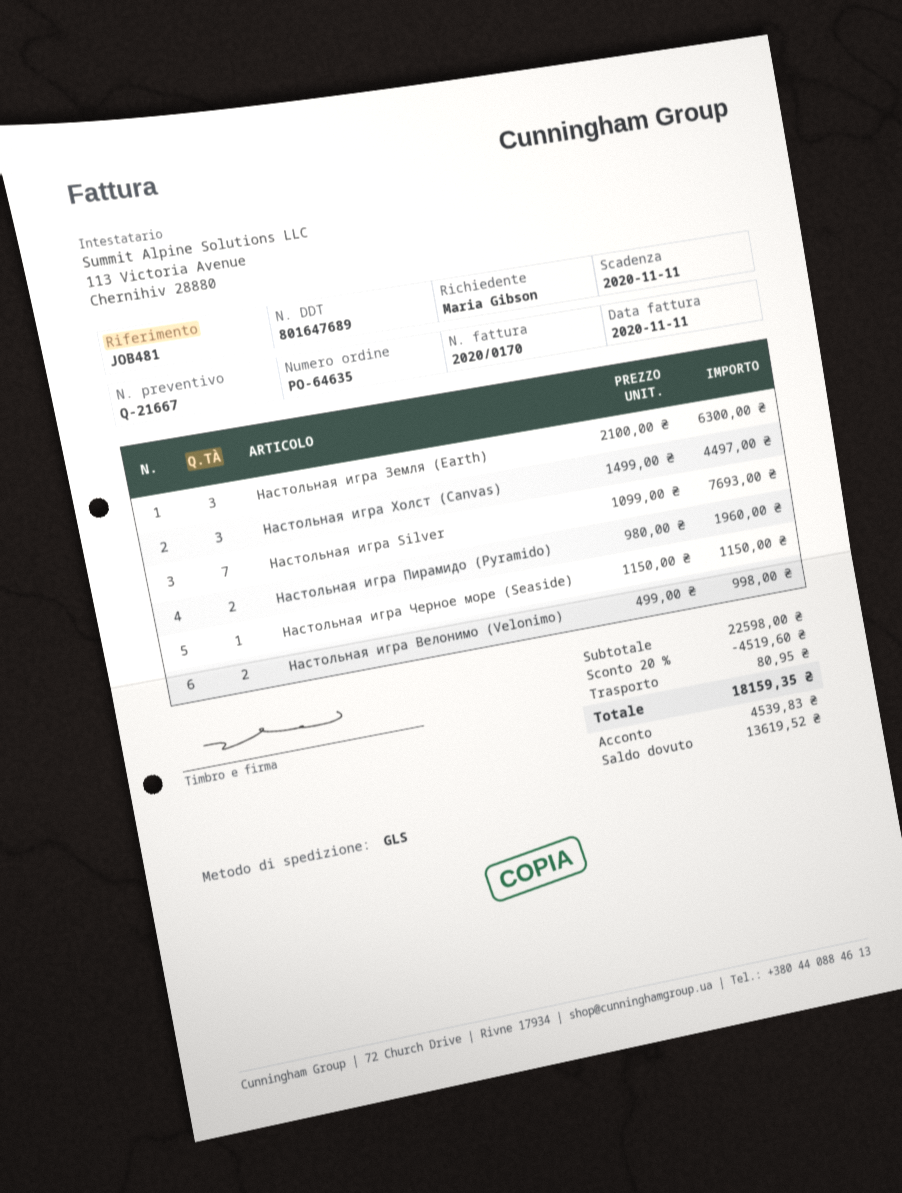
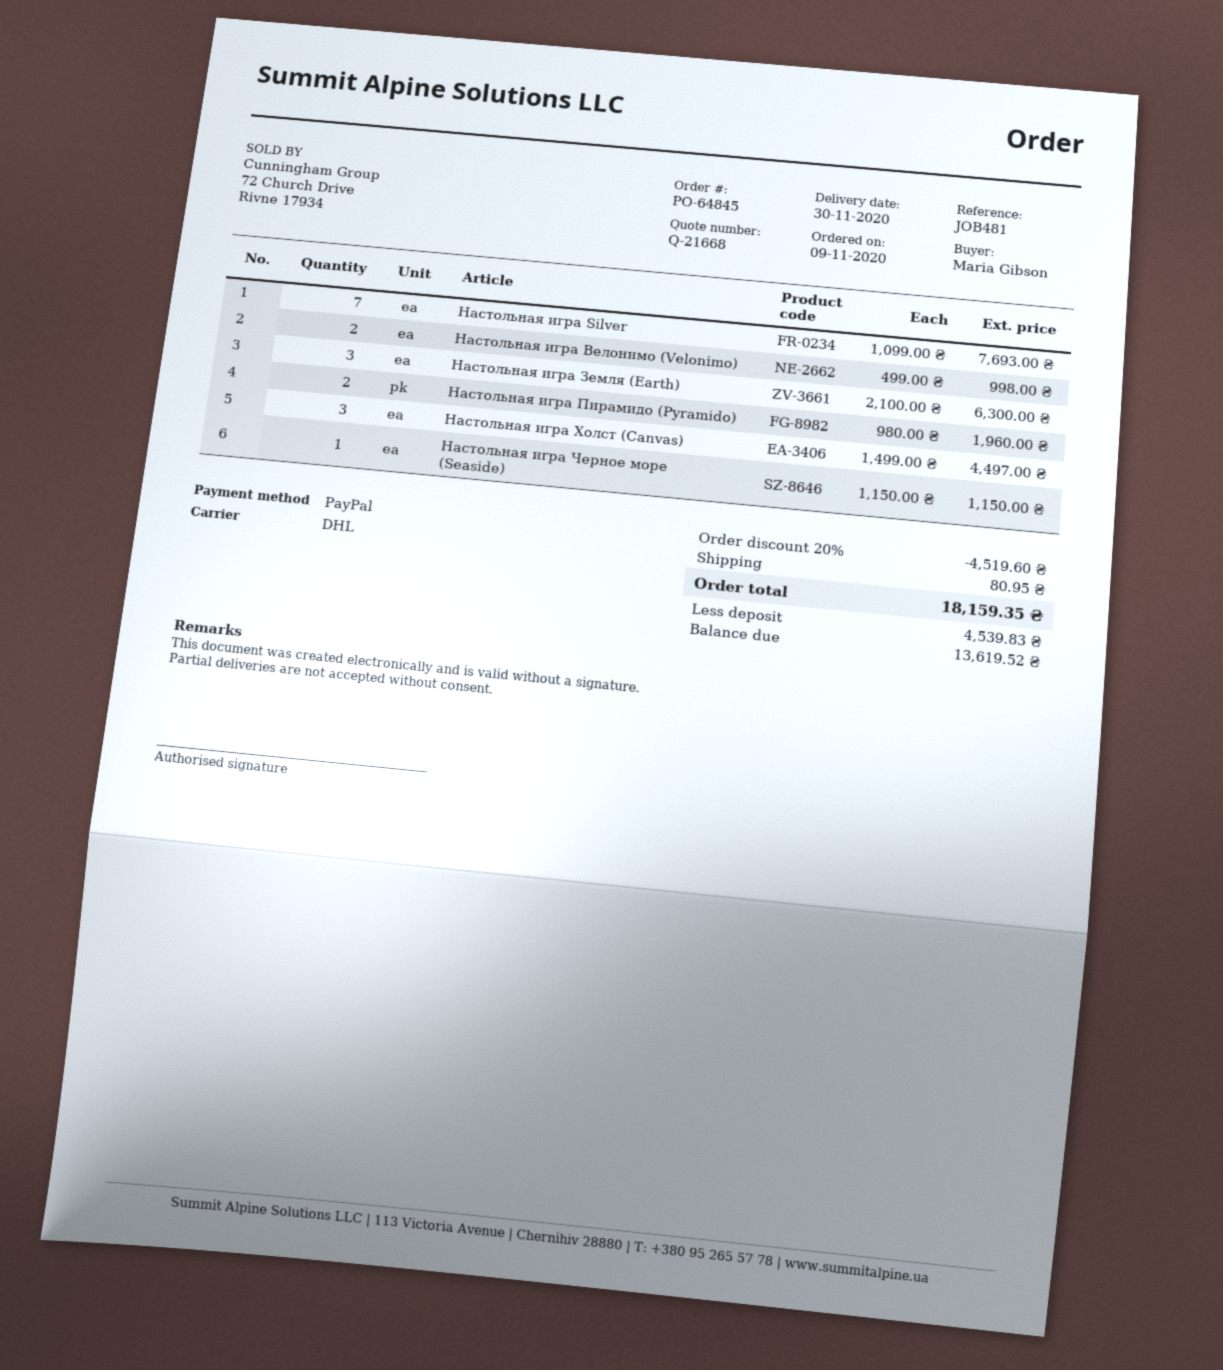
quote number: Q-21667 -> Q-21668
order number: PO-64635 -> PO-64845
shipping method: GLS -> DHL

